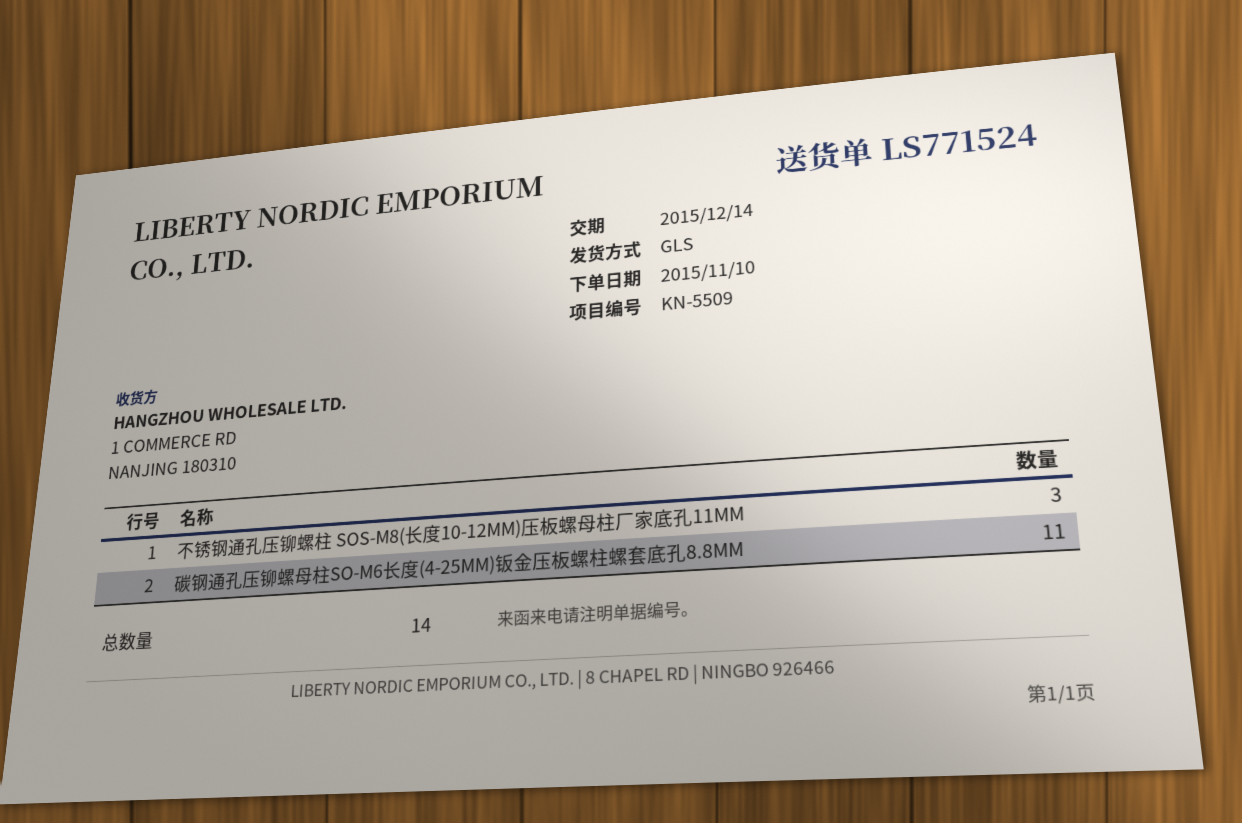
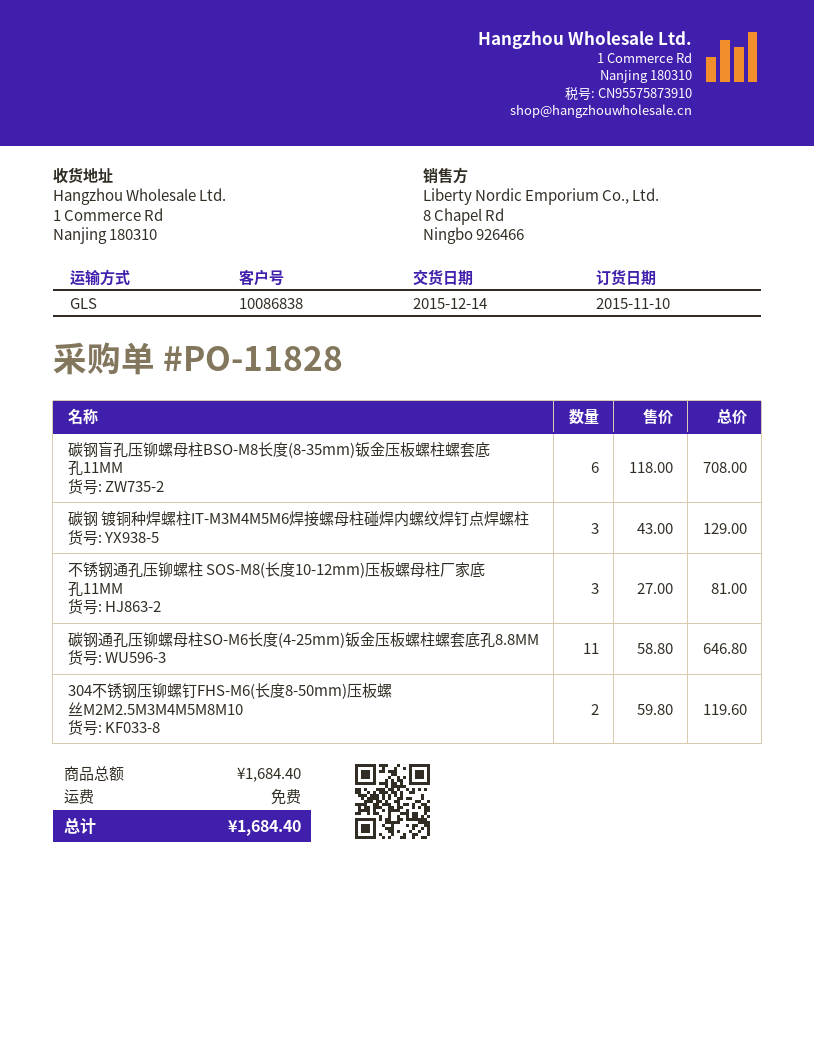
碳钢盲孔压铆螺母柱BSO-M8长度(8-35mm)钣金压板螺柱螺套底孔11MM: none -> 6
碳钢 镀铜种焊螺柱IT-M3M4M5M6焊接螺母柱碰焊内螺纹焊钉点焊螺柱: none -> 3
304不锈钢压铆螺钉FHS-M6(长度8-50mm)压板螺丝M2M2.5M3M4M5M8M10: none -> 2

